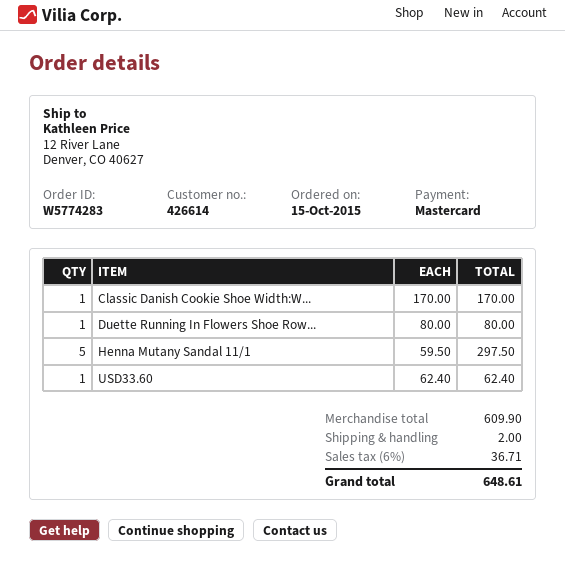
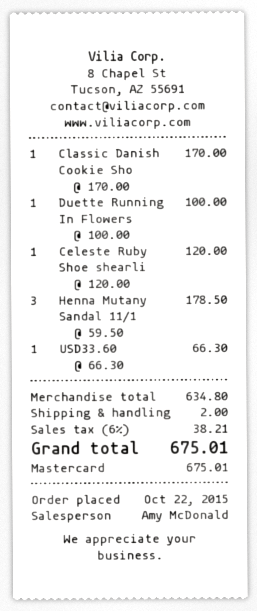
order date: 2015-10-15 -> 2015-10-22
Duette Running In Flowers Shoe Row...: 1 x 80.00 = 80.00 -> 1 x 100.00 = 100.00
Henna Mutany Sandal 11/1: 5 x 59.50 = 297.50 -> 3 x 59.50 = 178.50
USD33.60: 1 x 62.40 = 62.40 -> 1 x 66.30 = 66.30
Celeste Ruby Shoe shearli: none -> 1 x 120.00 = 120.00
subtotal: 609.90 -> 634.80
tax: 6% = 36.71 -> 6% = 38.21
total: 648.61 -> 675.01

